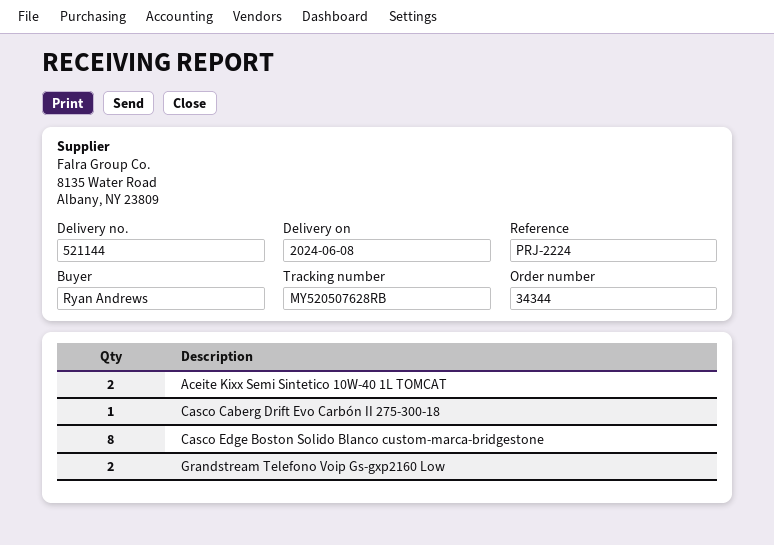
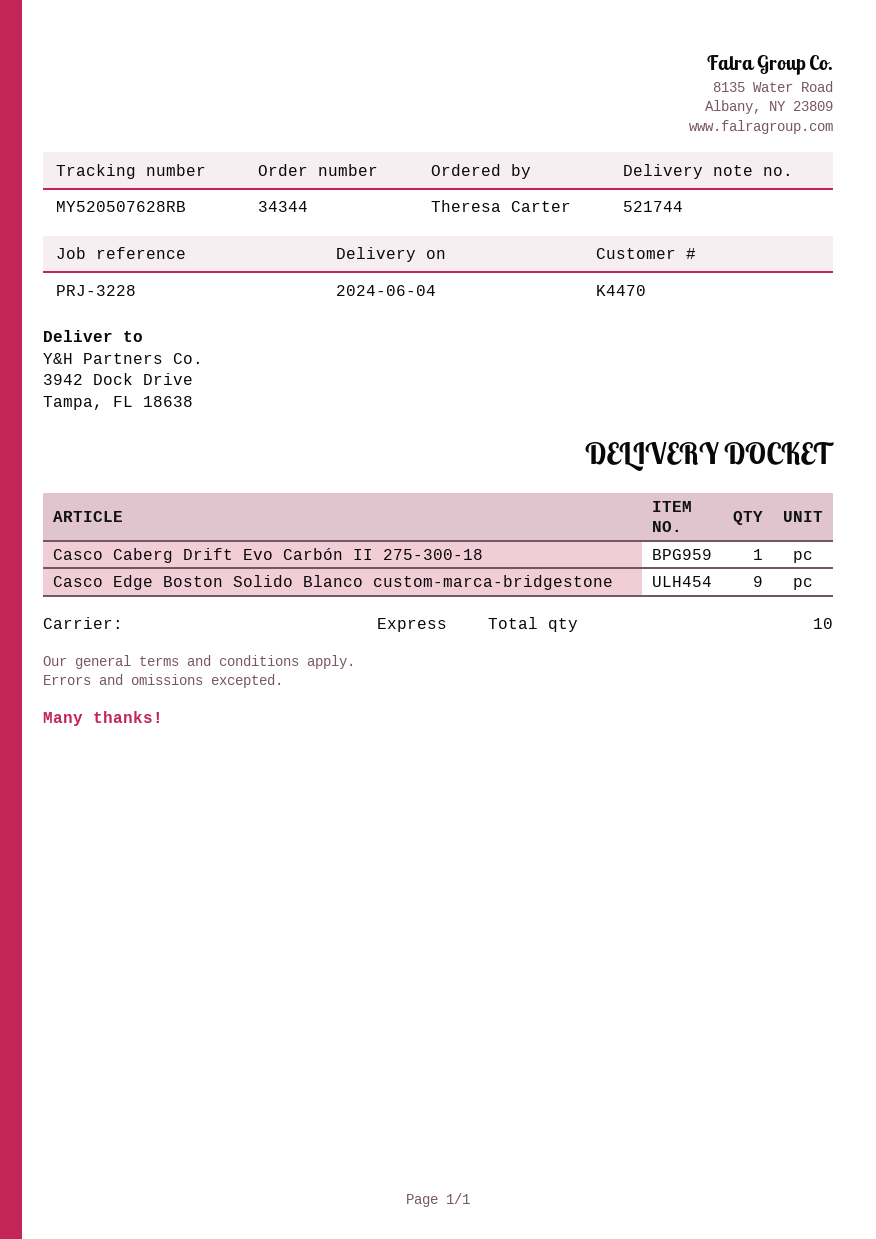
delivery note number: 521144 -> 521744
delivery date: 2024-06-08 -> 2024-06-04
reference: PRJ-2224 -> PRJ-3228
ordered by: Ryan Andrews -> Theresa Carter
Aceite Kixx Semi Sintetico 10W-40 1L TOMCAT: 2 -> none
Casco Edge Boston Solido Blanco custom-marca-bridgestone: 8 -> 9
Grandstream Telefono Voip Gs-gxp2160 Low: 2 -> none

